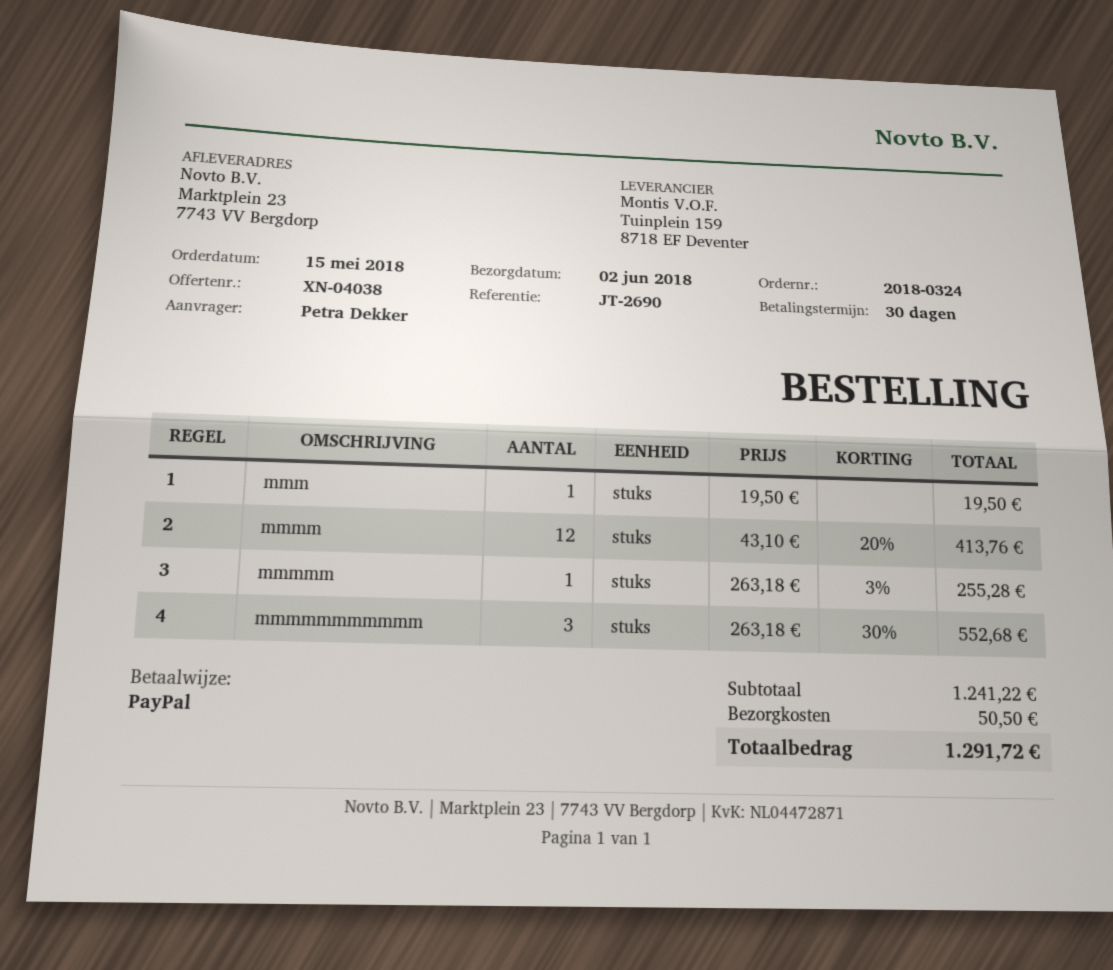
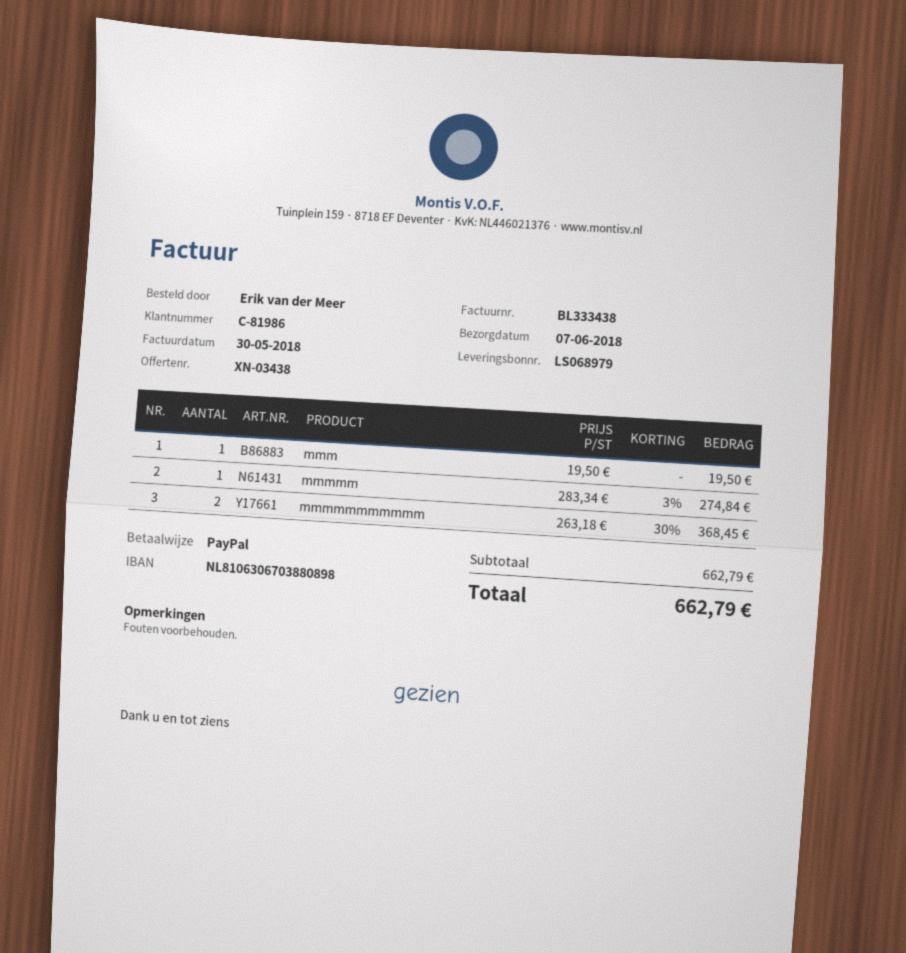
quote number: XN-04038 -> XN-03438
delivery date: 2018-06-02 -> 2018-06-07
ordered by: Petra Dekker -> Erik van der Meer
mmmm: 12 x 43.10 - 20% = 413.76 -> none
mmmmm: 1 x 263.18 - 3% = 255.28 -> 1 x 283.34 - 3% = 274.84
mmmmmmmmmmm: 3 x 263.18 - 30% = 552.68 -> 2 x 263.18 - 30% = 368.45
subtotal: 1241.22 -> 662.79
shipping: 50.50 -> none
total: 1291.72 -> 662.79

